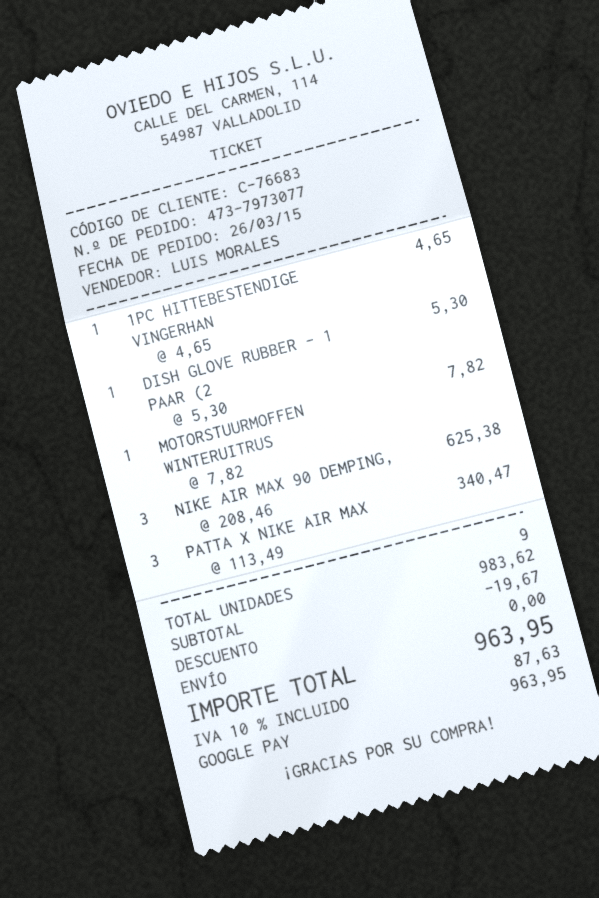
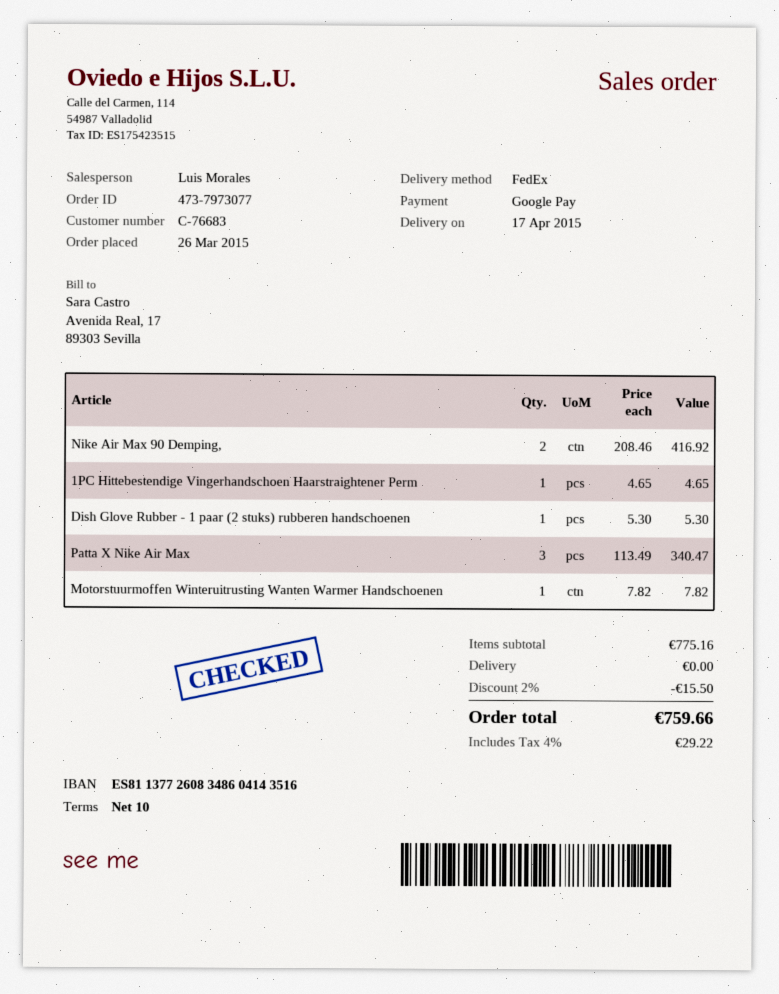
NIKE AIR MAX 90 DEMPING,: 3 x 208.46 = 625.38 -> 2 x 208.46 = 416.92
subtotal: 983.62 -> 775.16
discount: 19.67 -> 15.50
tax: 10% = 87.63 -> 4% = 29.22
total: 963.95 -> 759.66

